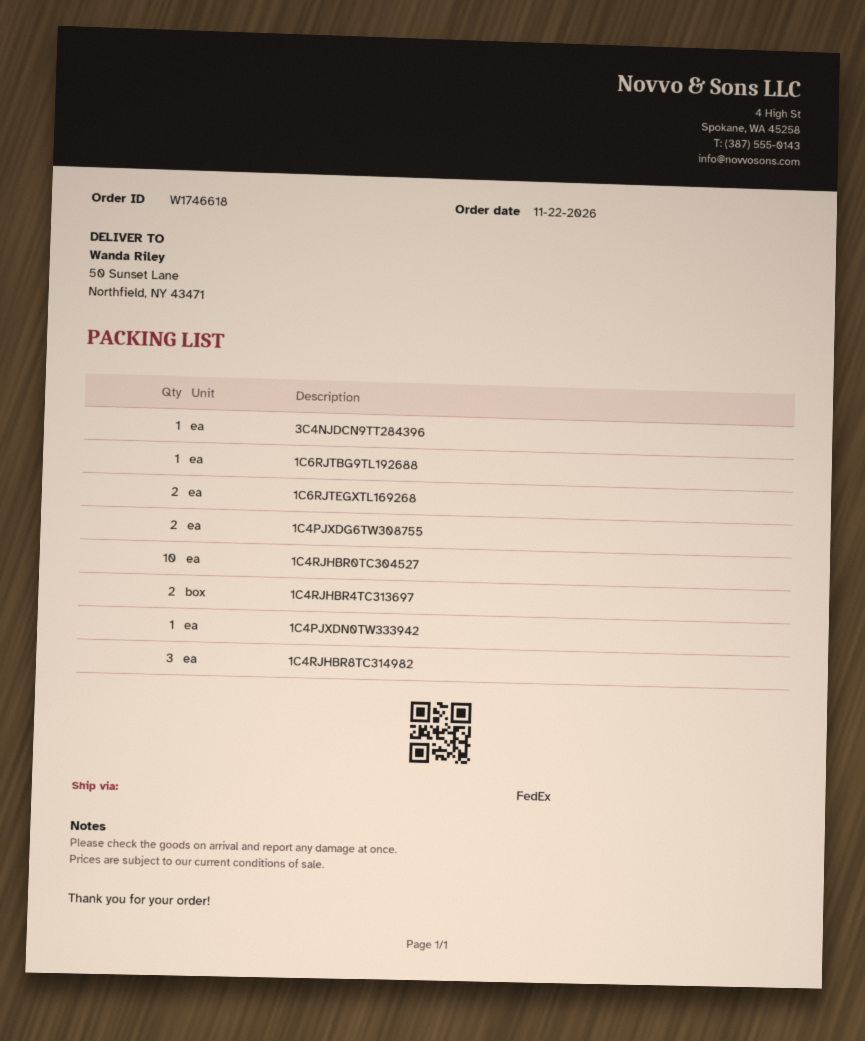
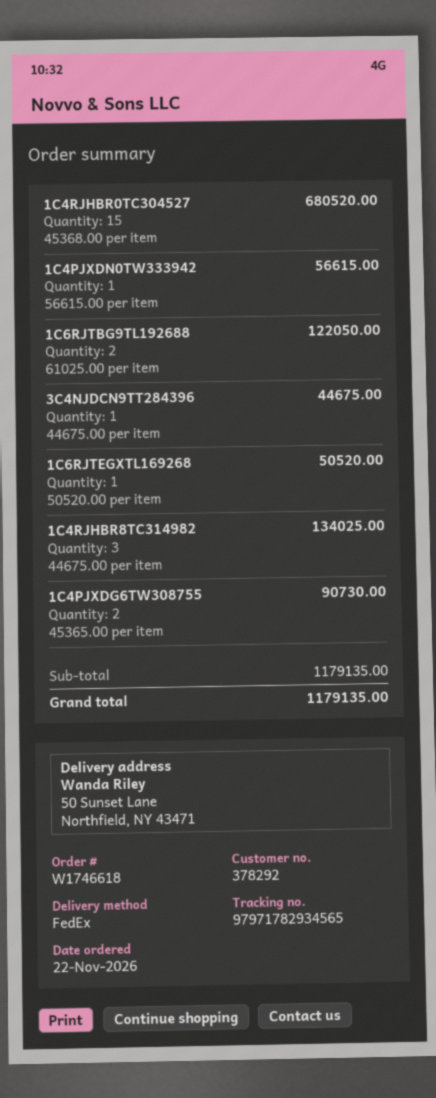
1C6RJTBG9TL192688: 1 -> 2
1C6RJTEGXTL169268: 2 -> 1
1C4RJHBR0TC304527: 10 -> 15
1C4RJHBR4TC313697: 2 -> none

